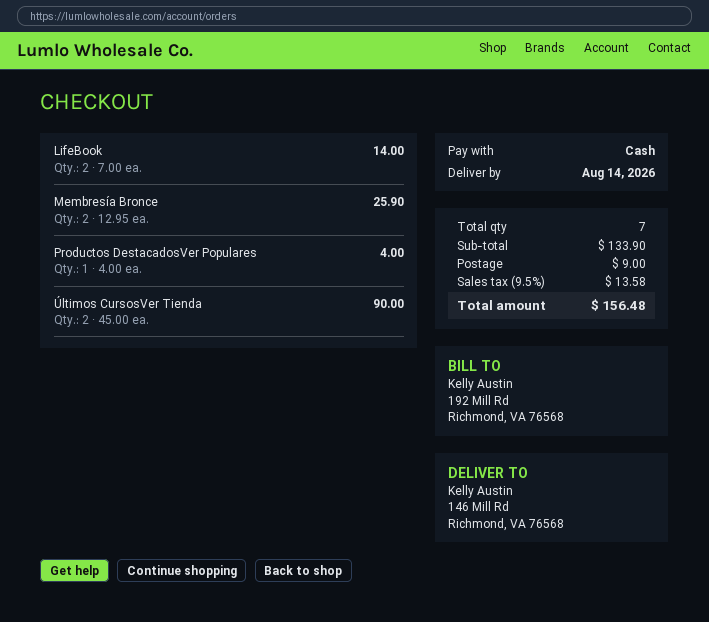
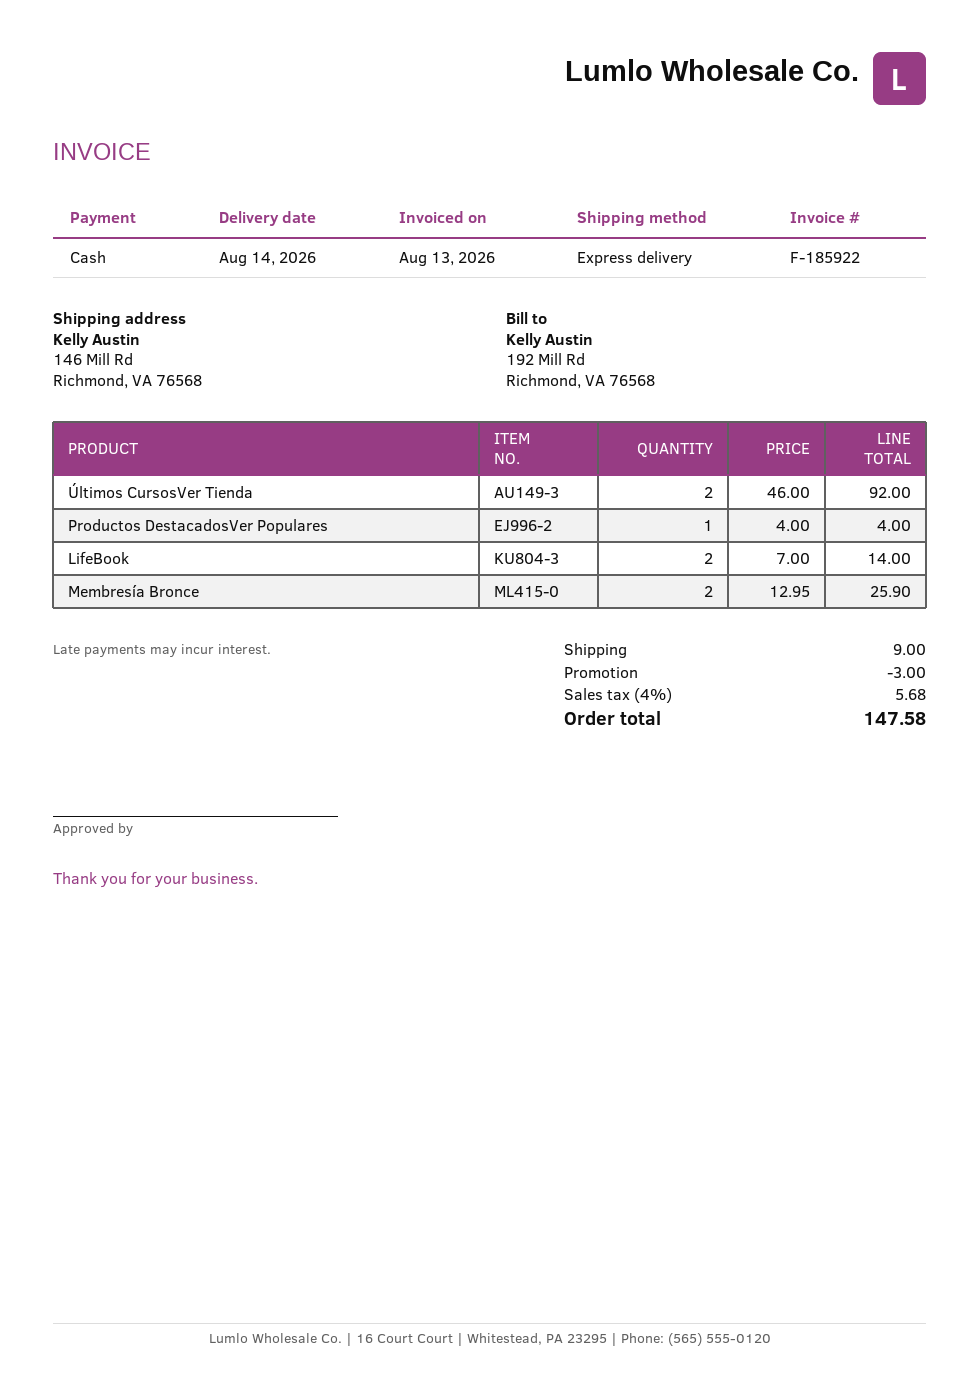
Últimos CursosVer Tienda: 2 x 45.00 = 90.00 -> 2 x 46.00 = 92.00
discount: none -> 3.00
tax: 9.5% = 13.58 -> 4% = 5.68
total: 156.48 -> 147.58

